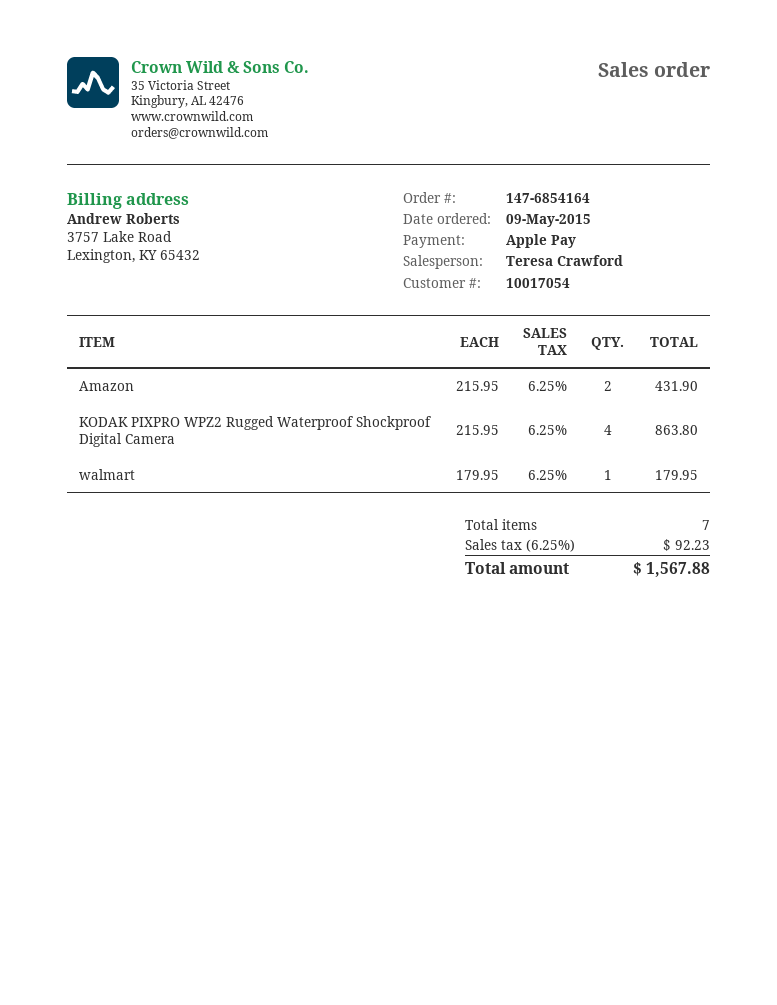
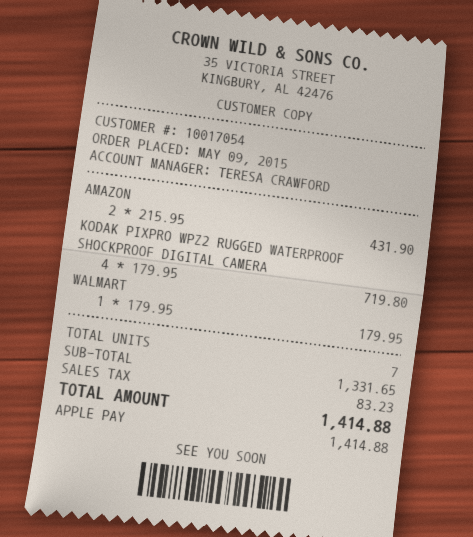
KODAK PIXPRO WPZ2 Rugged Waterproof Shockproof Digital Camera: 4 x 215.95 = 863.80 -> 4 x 179.95 = 719.80
tax: 92.23 -> 83.23
total: 1567.88 -> 1414.88

